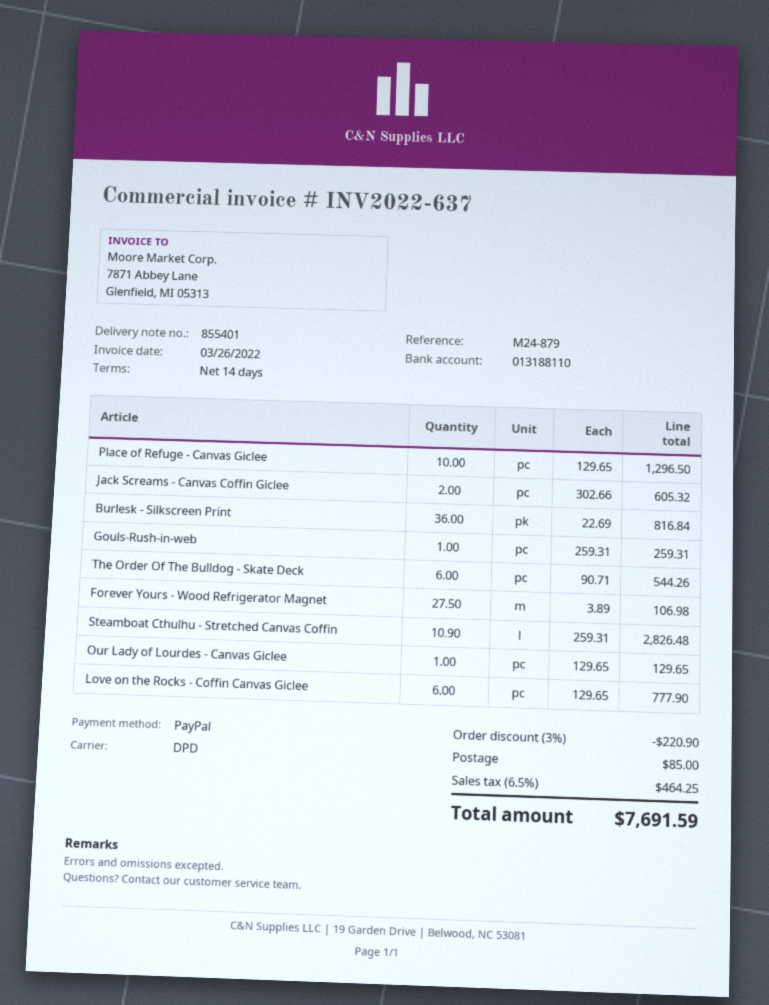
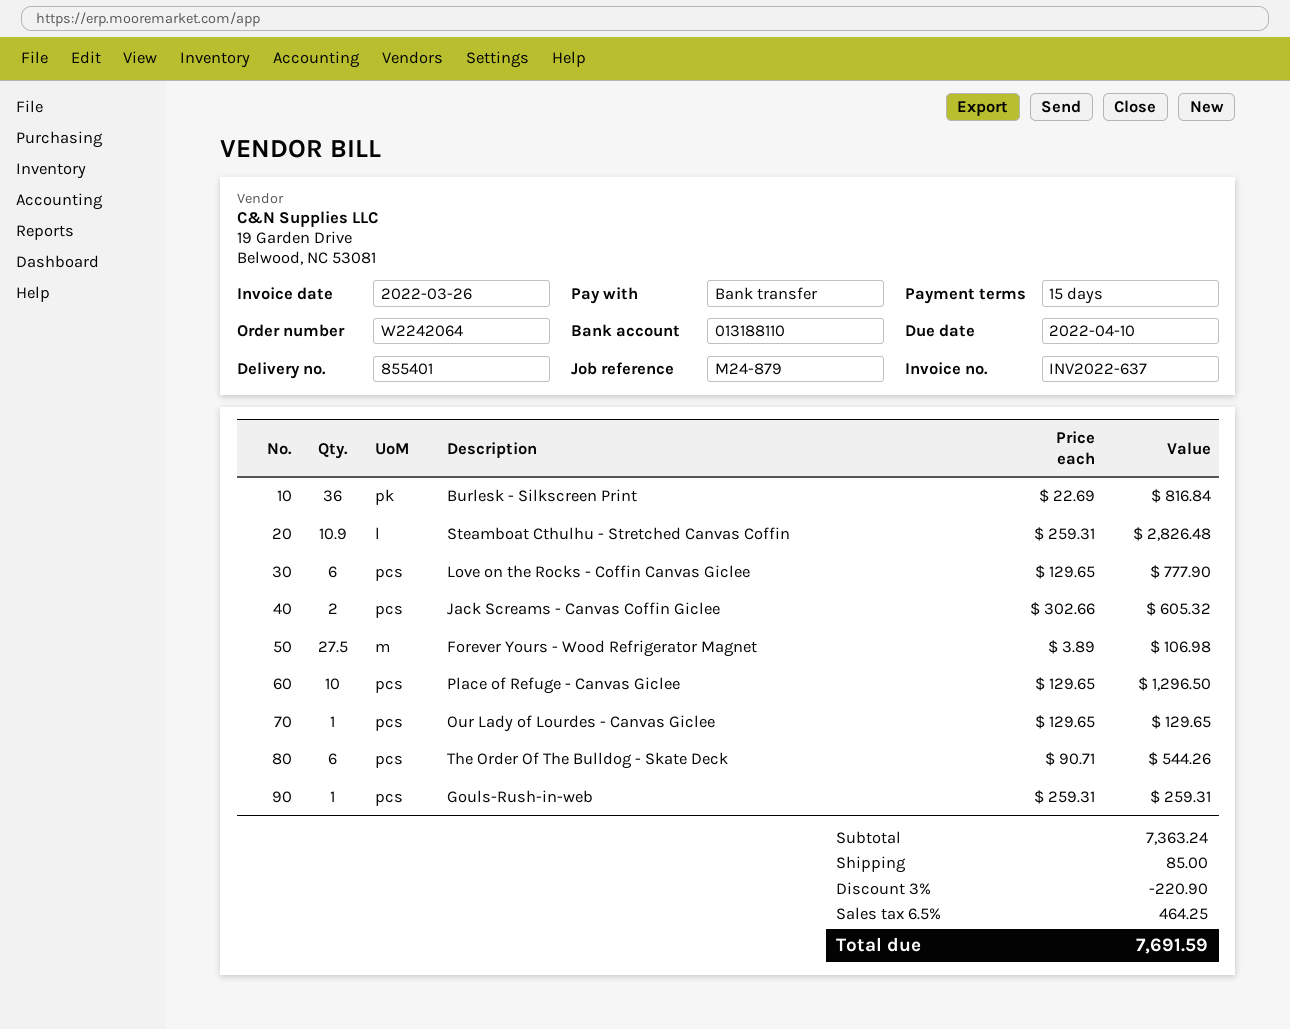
payment terms: 14 days -> 15 days
payment method: PayPal -> bank transfer

